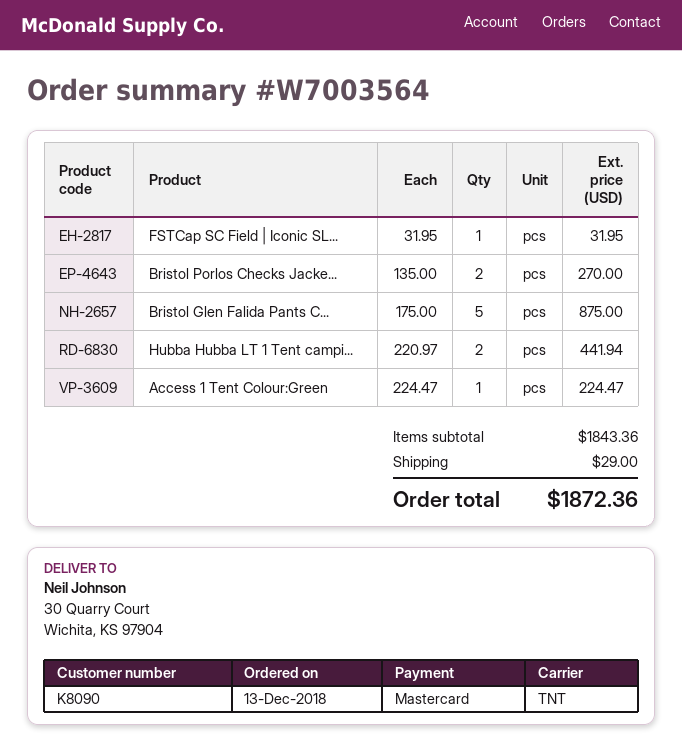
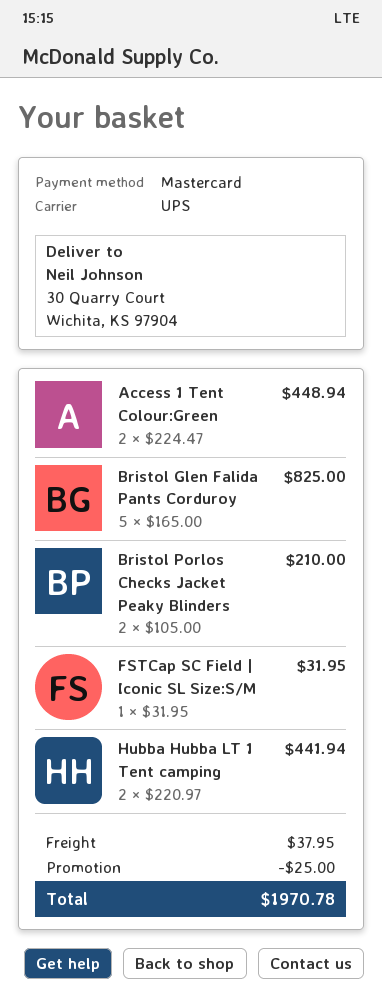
shipping method: TNT -> UPS
Bristol Porlos Checks Jacke...: 2 x 135.00 = 270.00 -> 2 x 105.00 = 210.00
Bristol Glen Falida Pants C...: 5 x 175.00 = 875.00 -> 5 x 165.00 = 825.00
Access 1 Tent Colour:Green: 1 x 224.47 = 224.47 -> 2 x 224.47 = 448.94
discount: none -> 25.00
shipping: 29.00 -> 37.95
total: 1872.36 -> 1970.78

